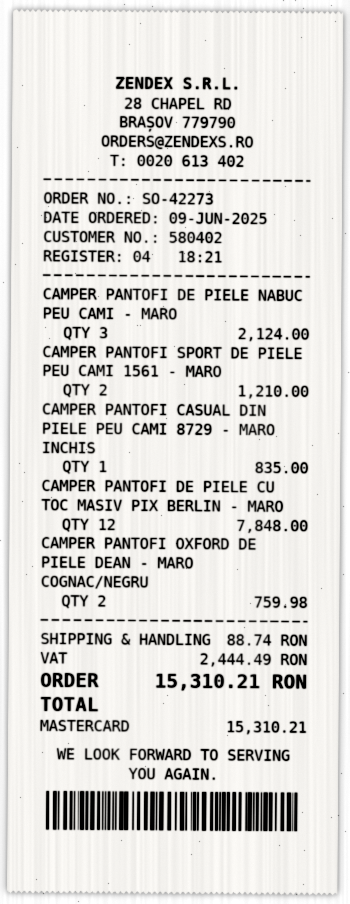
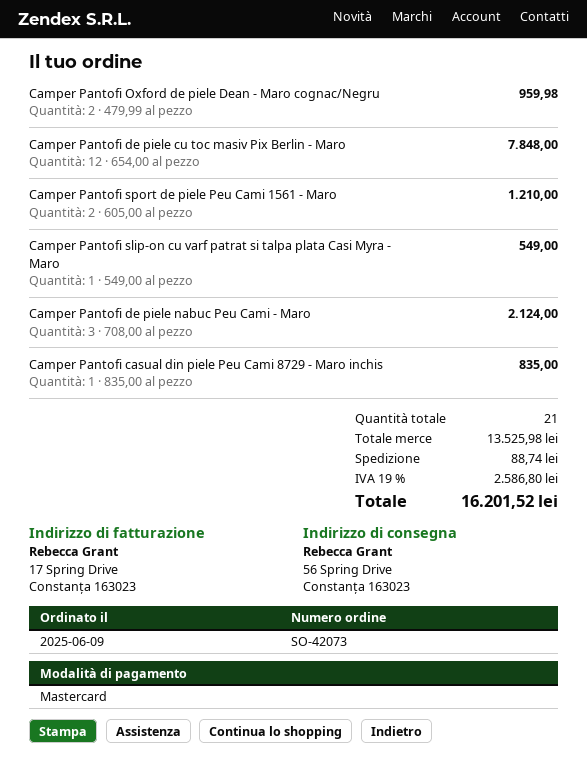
order number: SO-42273 -> SO-42073
CAMPER PANTOFI OXFORD DE PIELE DEAN - MARO COGNAC/NEGRU: 2 for 759.98 -> 2 for 959.98
Camper Pantofi slip-on cu varf patrat si talpa plata Casi Myra - Maro: none -> 1 for 549.00
tax: 2444.49 -> 2586.80
total: 15310.21 -> 16201.52

